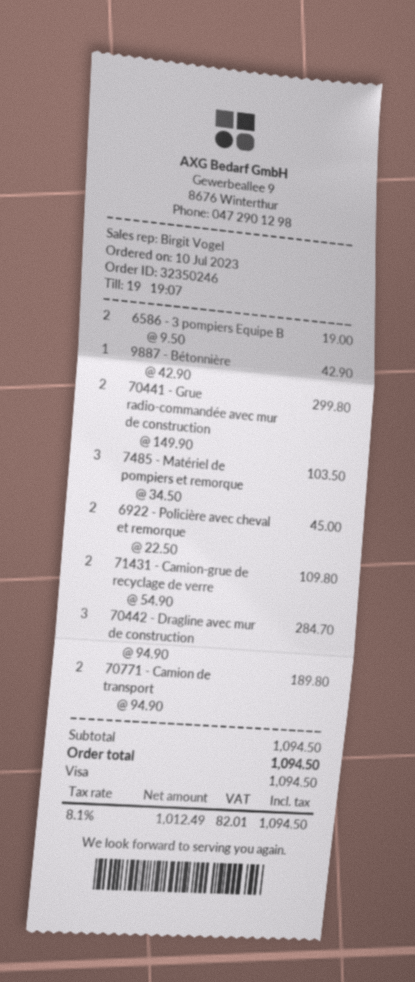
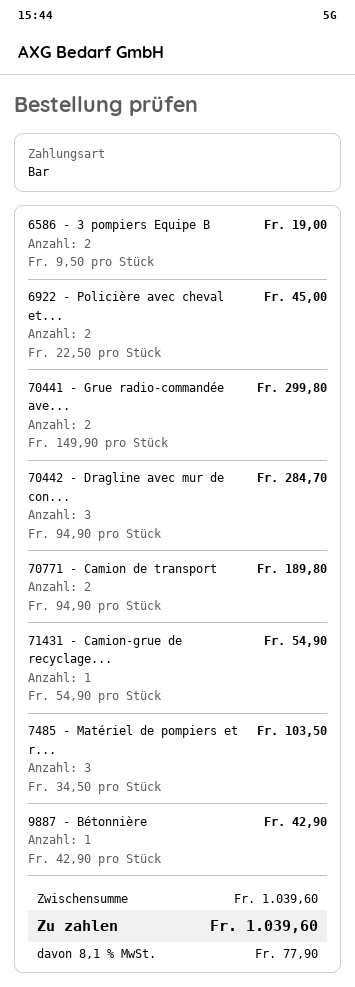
payment method: Visa -> cash
71431 - Camion-grue de recyclage de verre: 2 x 54.90 = 109.80 -> 1 x 54.90 = 54.90
subtotal: 1094.50 -> 1039.60
tax: 8.1% = 82.01 -> 8.1% = 77.90
total: 1094.50 -> 1039.60

